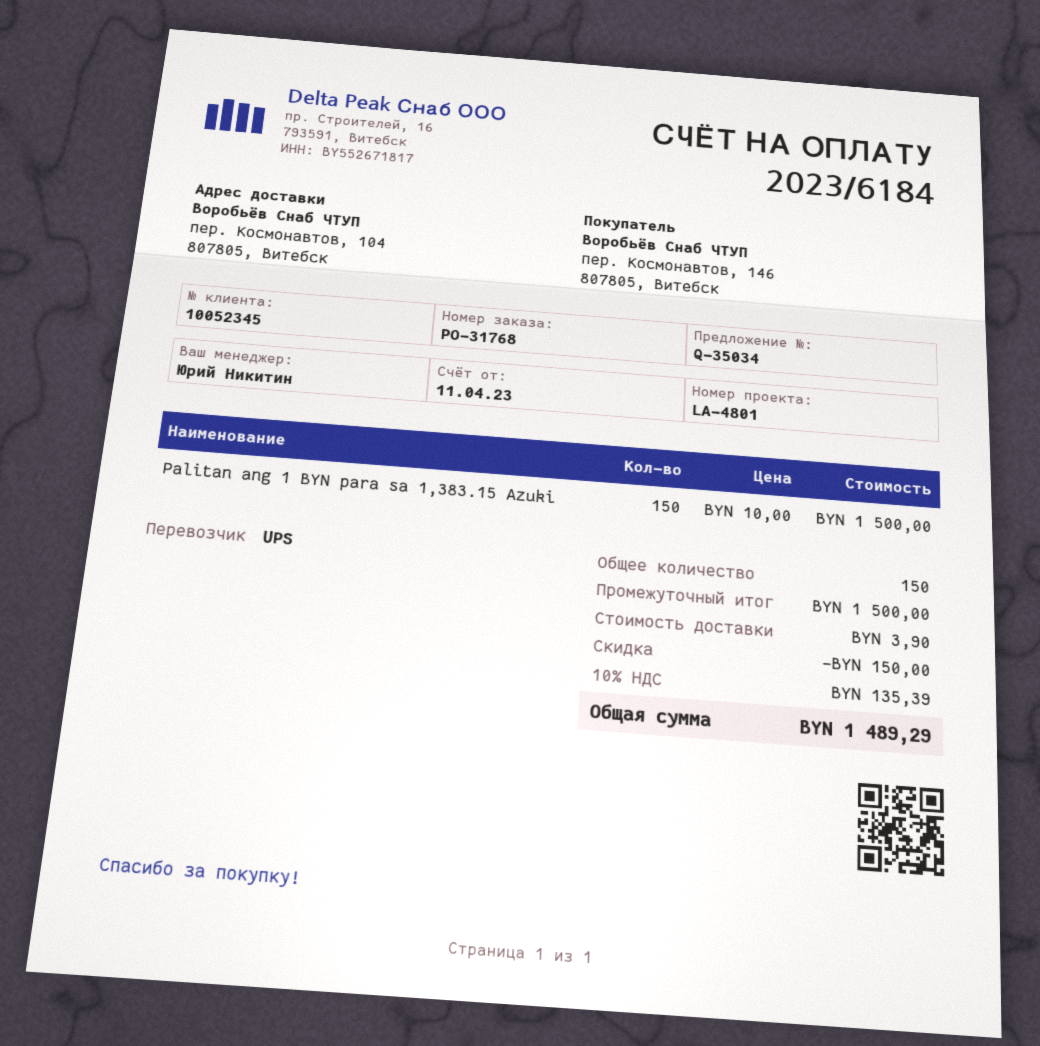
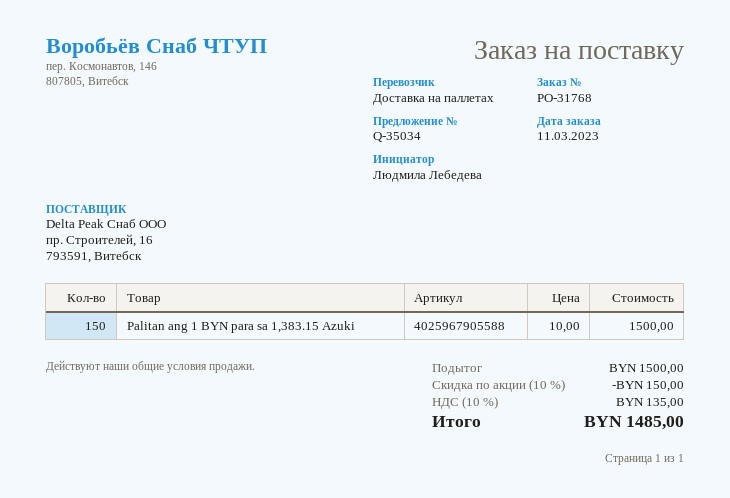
shipping method: UPS -> pallet freight
shipping: 3.90 -> none
tax: 10% = 135.39 -> 10% = 135.00
total: 1489.29 -> 1485.00

